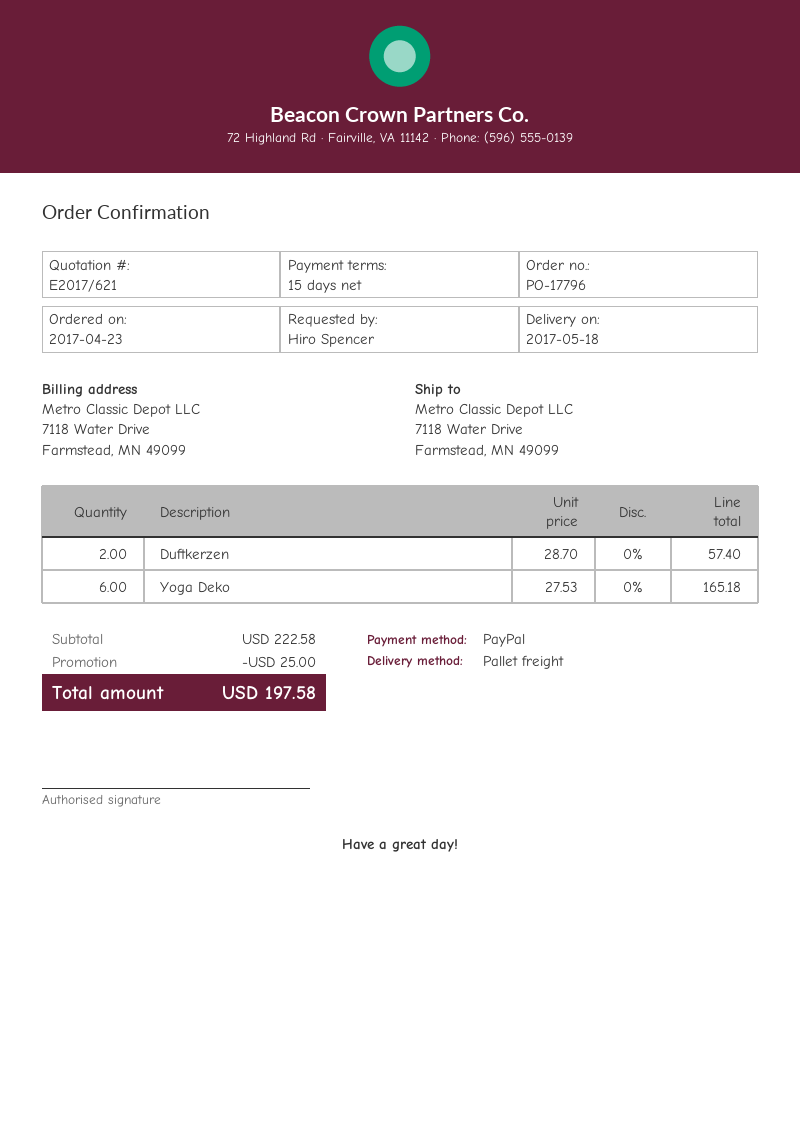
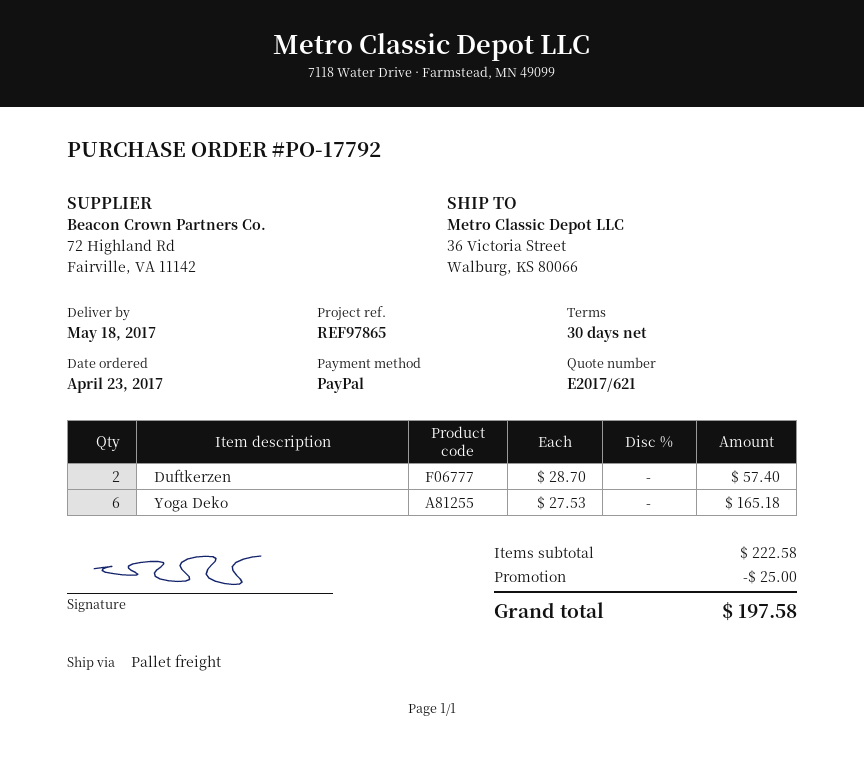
order number: PO-17796 -> PO-17792
payment terms: 15 days -> 30 days
ship to: 7118 Water Drive, Farmstead, MN 49099 -> 36 Victoria Street, Walburg, KS 80066

